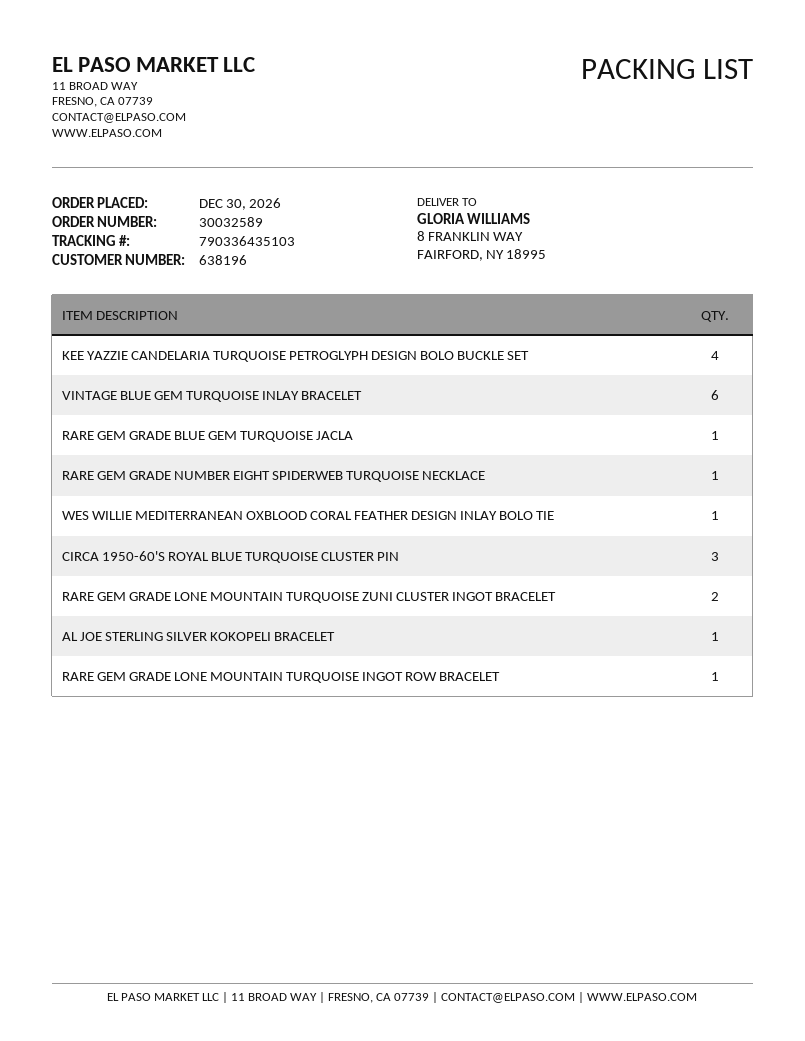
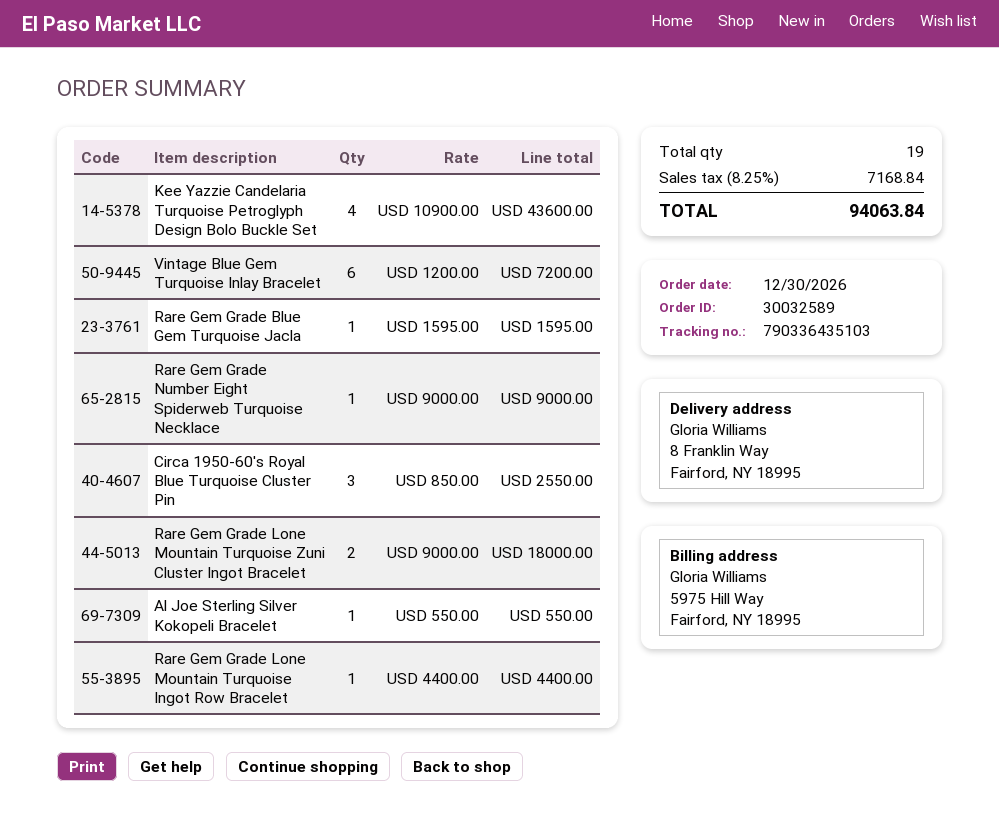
WES WILLIE MEDITERRANEAN OXBLOOD CORAL FEATHER DESIGN INLAY BOLO TIE: 1 -> none

